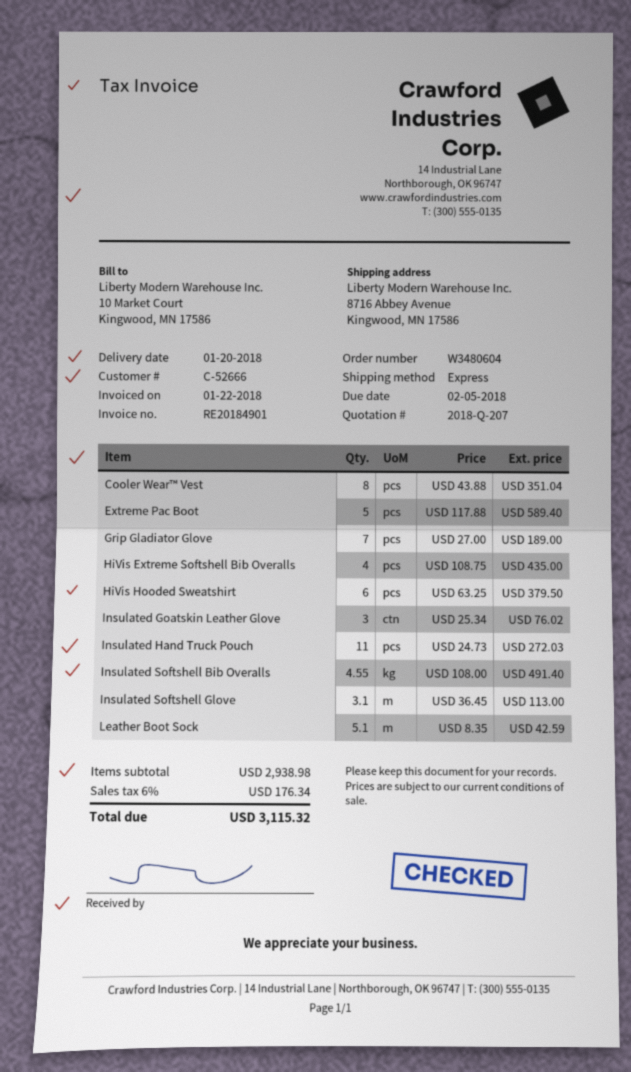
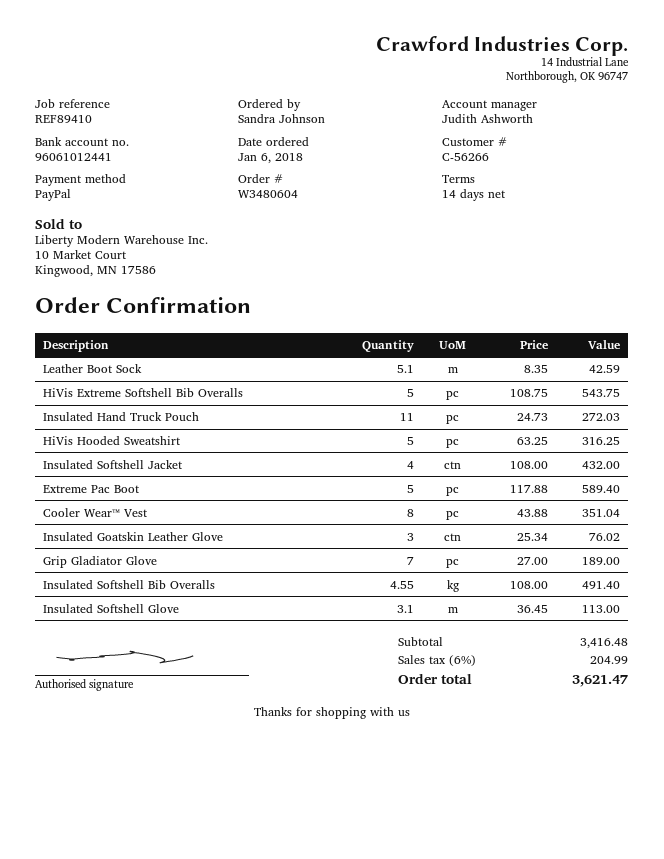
customer number: C-52666 -> C-56266
HiVis Extreme Softshell Bib Overalls: 4 x 108.75 = 435.00 -> 5 x 108.75 = 543.75
HiVis Hooded Sweatshirt: 6 x 63.25 = 379.50 -> 5 x 63.25 = 316.25
Insulated Softshell Jacket: none -> 4 x 108.00 = 432.00
subtotal: 2938.98 -> 3416.48
tax: 6% = 176.34 -> 6% = 204.99
total: 3115.32 -> 3621.47

